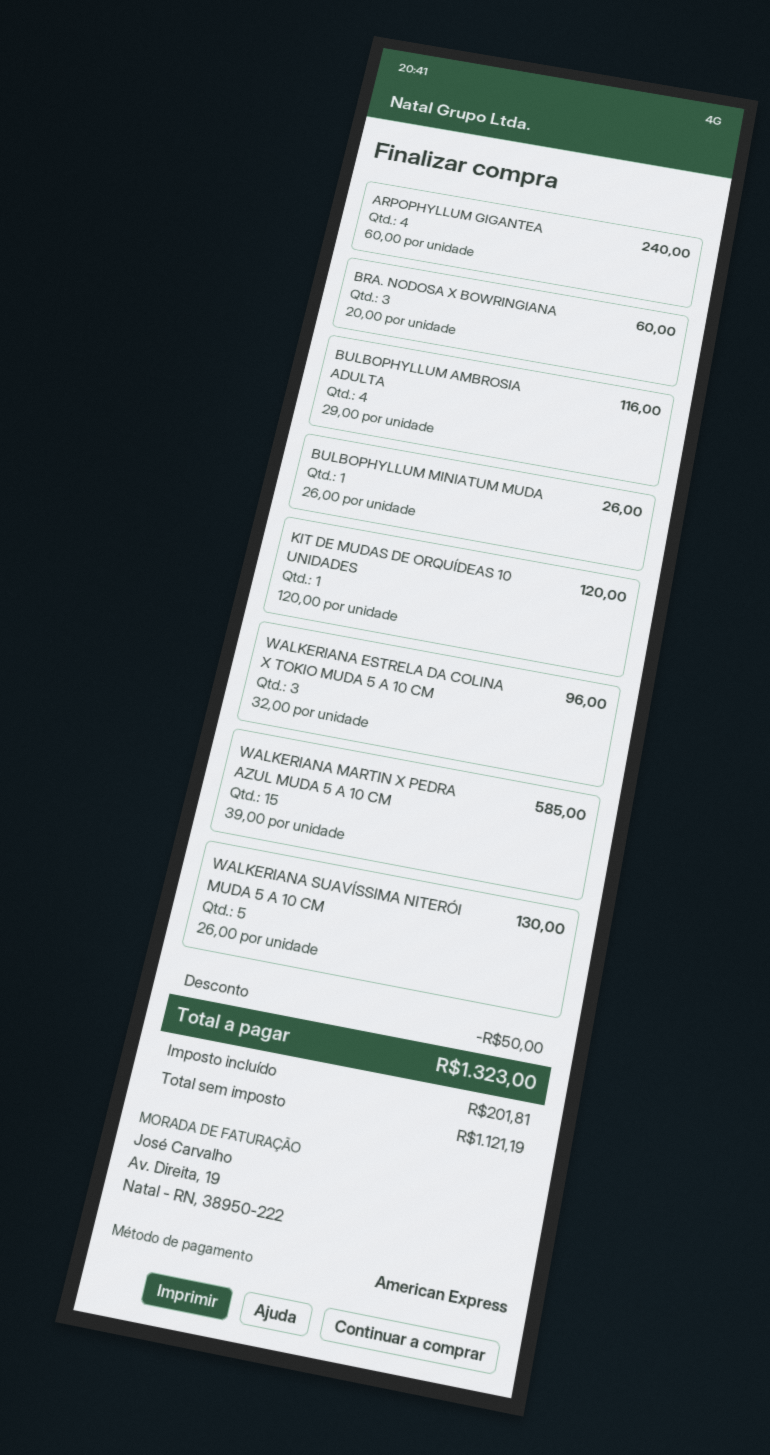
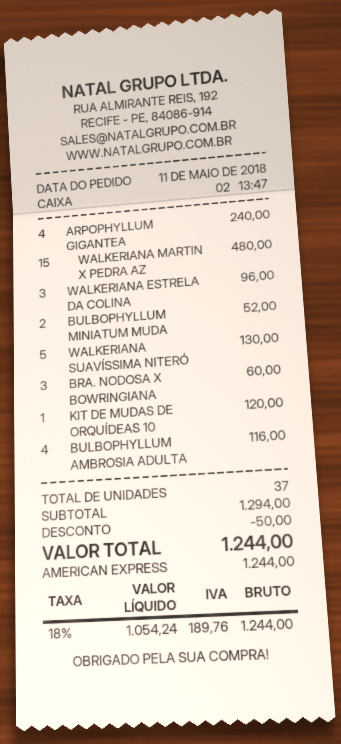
BULBOPHYLLUM MINIATUM MUDA: 1 for 26.00 -> 2 for 52.00
WALKERIANA MARTIN X PEDRA AZUL MUDA 5 A 10 CM: 15 for 585.00 -> 15 for 480.00
net: 1121.19 -> 1054.24
tax: 201.81 -> 189.76
total: 1323.00 -> 1244.00

